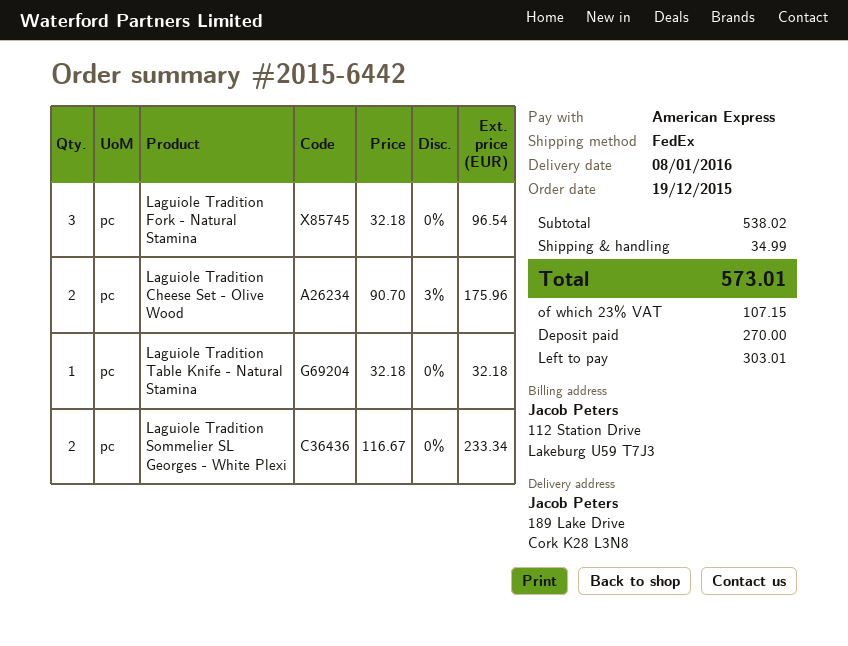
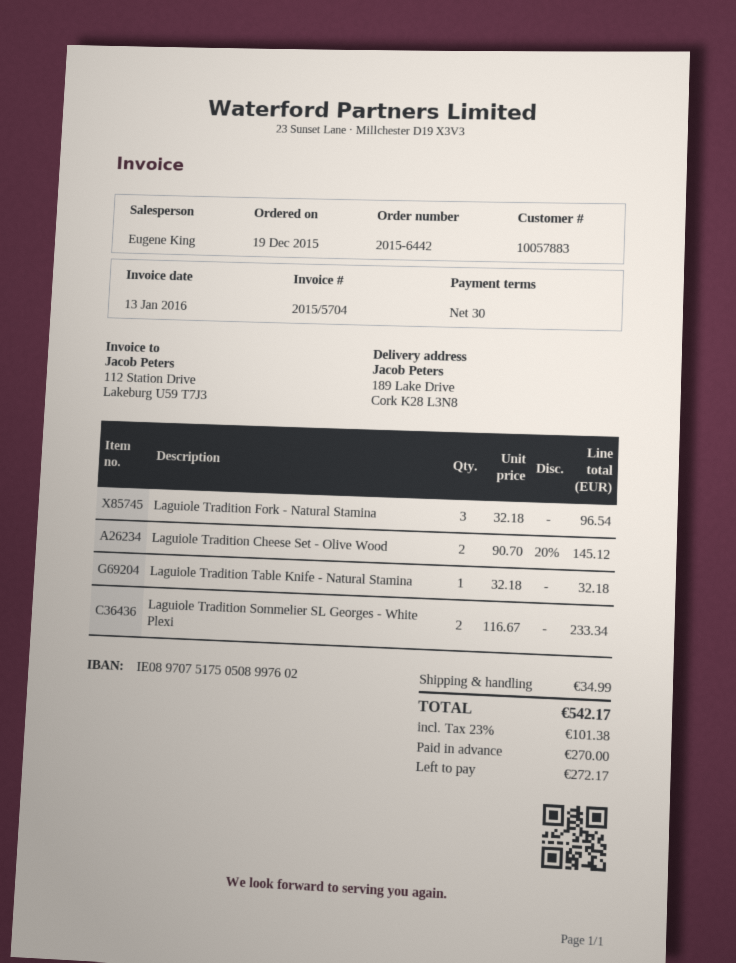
Laguiole Tradition Cheese Set - Olive Wood: 2 x 90.70 - 3% = 175.96 -> 2 x 90.70 - 20% = 145.12
tax: 23% = 107.15 -> 23% = 101.38
total: 573.01 -> 542.17
balance: 303.01 -> 272.17

